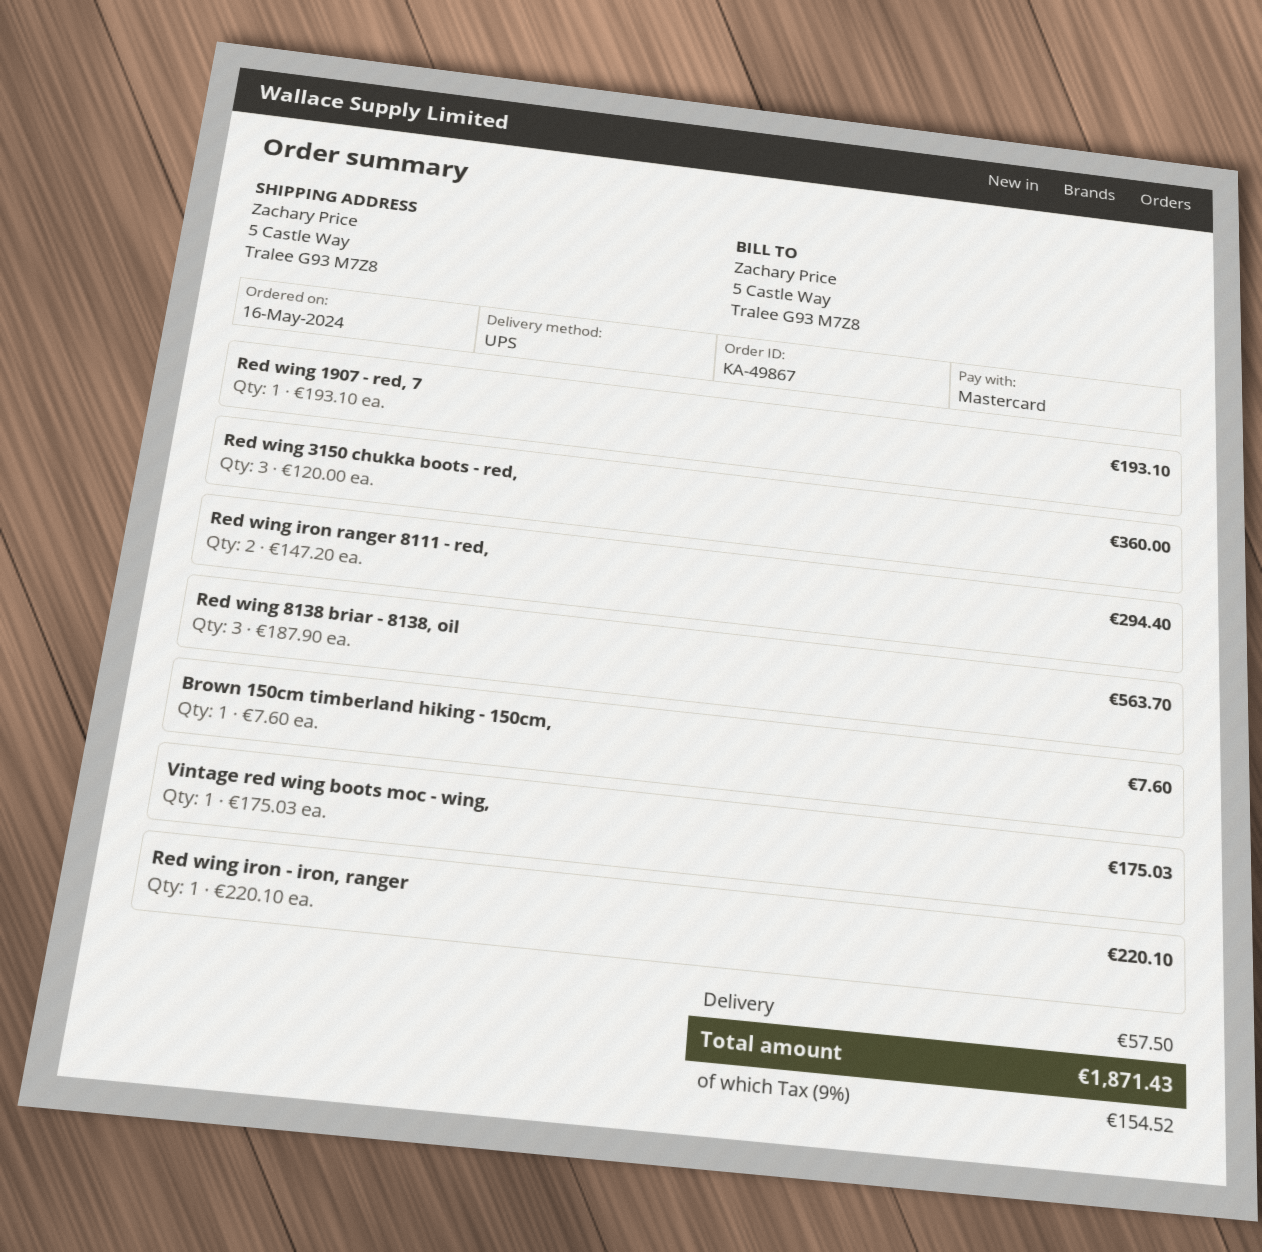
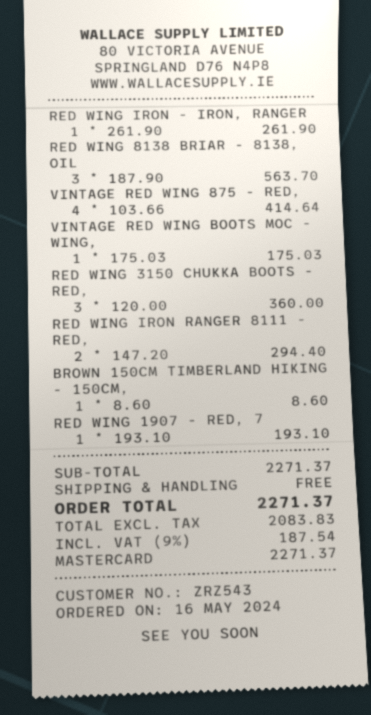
Brown 150cm timberland hiking - 150cm,: 1 x 7.60 = 7.60 -> 1 x 8.60 = 8.60
Red wing iron - iron, ranger: 1 x 220.10 = 220.10 -> 1 x 261.90 = 261.90
VINTAGE RED WING 875 - RED,: none -> 4 x 103.66 = 414.64
shipping: 57.50 -> 0.00
tax: 9% = 154.52 -> 9% = 187.54
total: 1871.43 -> 2271.37

